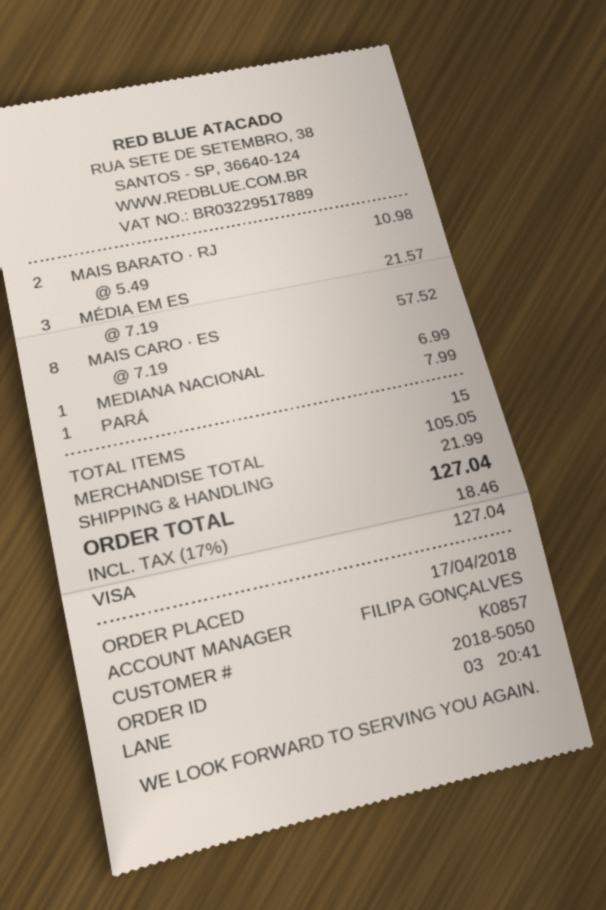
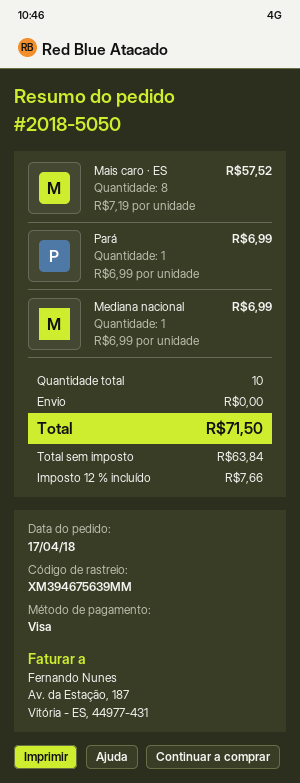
MAIS BARATO · RJ: 2 x 5.49 = 10.98 -> none
MÉDIA EM ES: 3 x 7.19 = 21.57 -> none
PARÁ: 1 x 7.99 = 7.99 -> 1 x 6.99 = 6.99
total quantity: 15 -> 10
shipping: 21.99 -> 0.00
tax: 17% = 18.46 -> 12% = 7.66
total: 127.04 -> 71.50

